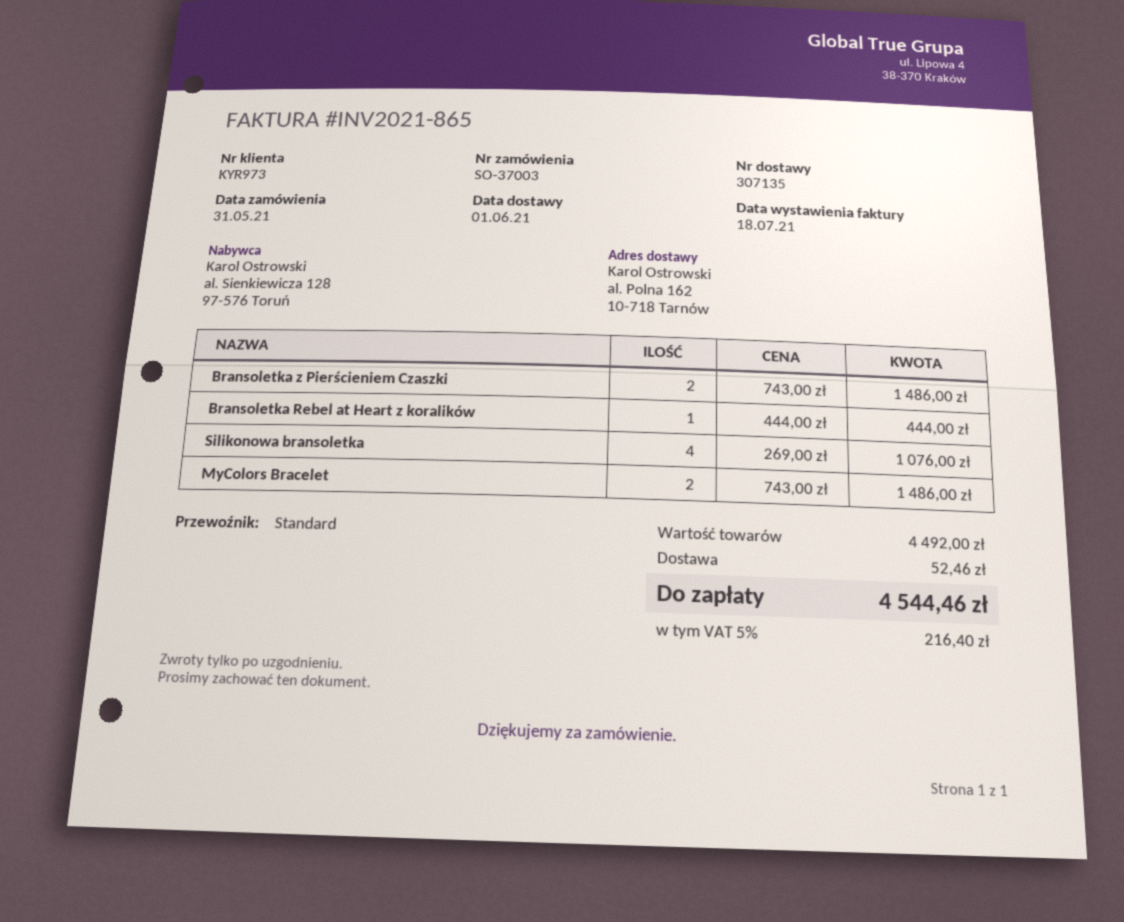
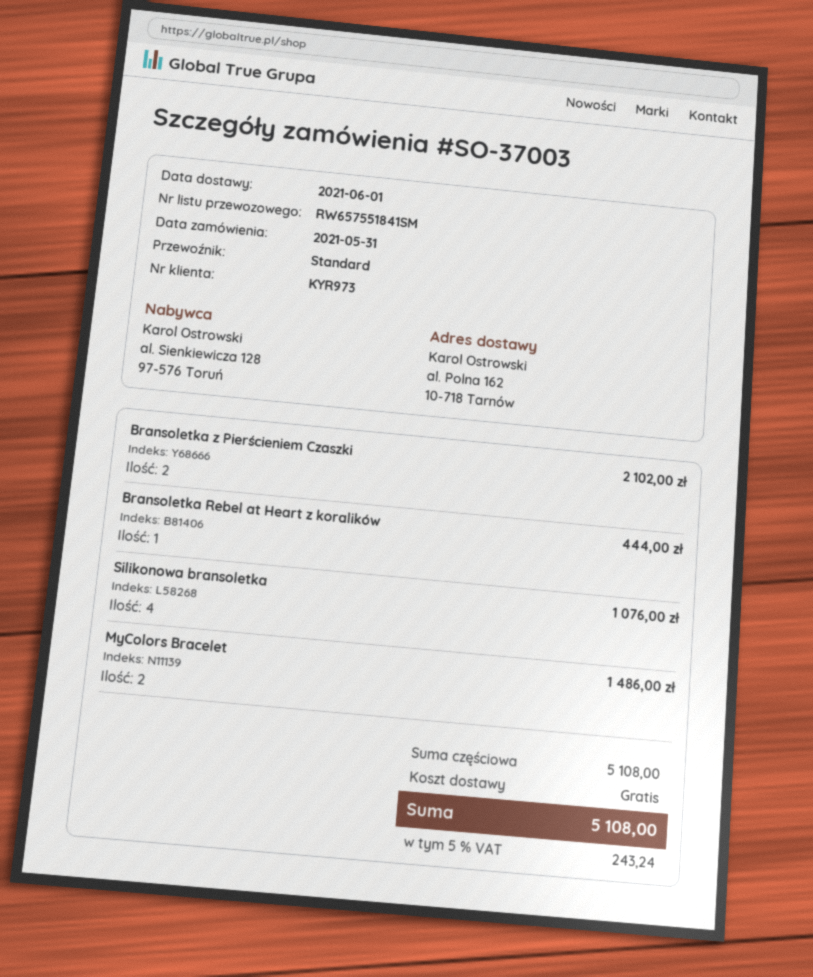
Bransoletka z Pierścieniem Czaszki: 2 for 1486.00 -> 2 for 2102.00
subtotal: 4492.00 -> 5108.00
shipping: 52.46 -> 0.00
tax: 5% = 216.40 -> 5% = 243.24
total: 4544.46 -> 5108.00

